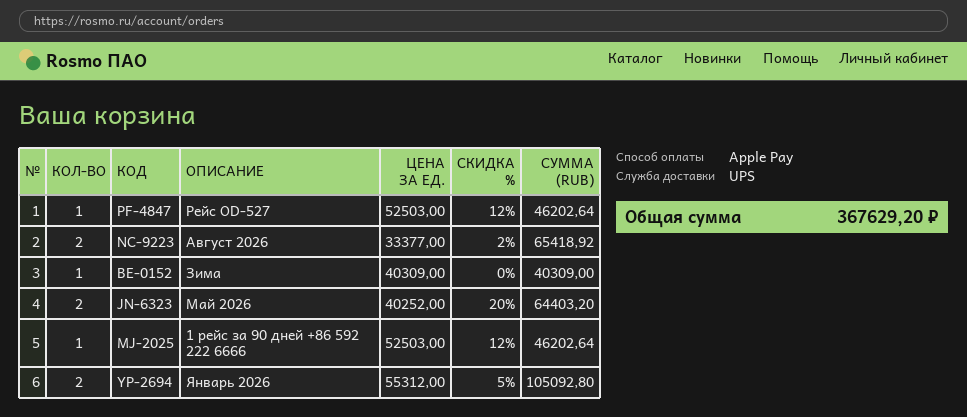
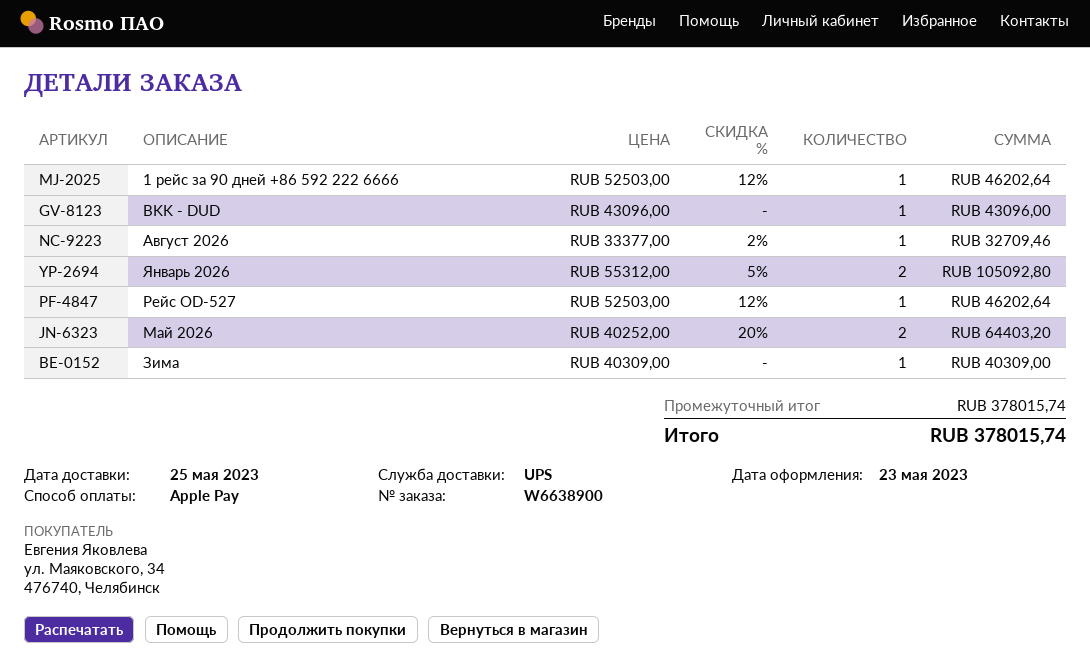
Август 2026: 2 x 33377.00 - 2% = 65418.92 -> 1 x 33377.00 - 2% = 32709.46
BKK - DUD: none -> 1 x 43096.00 = 43096.00
total: 367629.20 -> 378015.74

